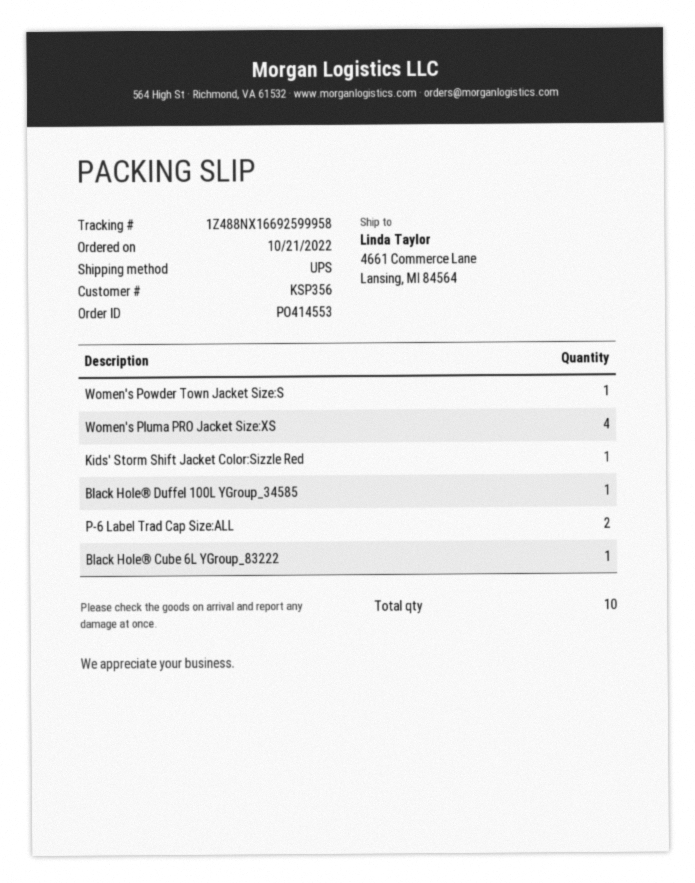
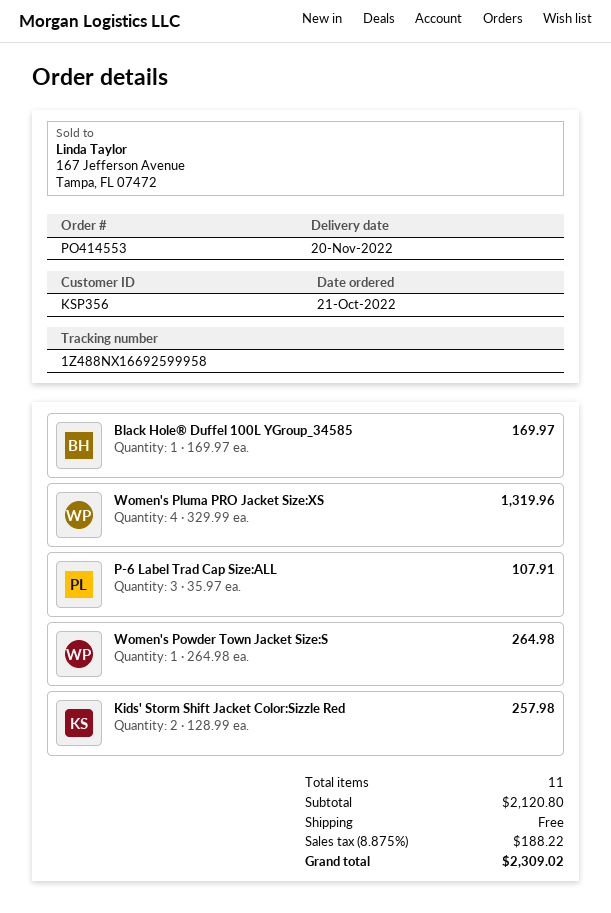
Kids' Storm Shift Jacket Color:Sizzle Red: 1 -> 2
P-6 Label Trad Cap Size:ALL: 2 -> 3
Black Hole® Cube 6L YGroup_83222: 1 -> none
total quantity: 10 -> 11

